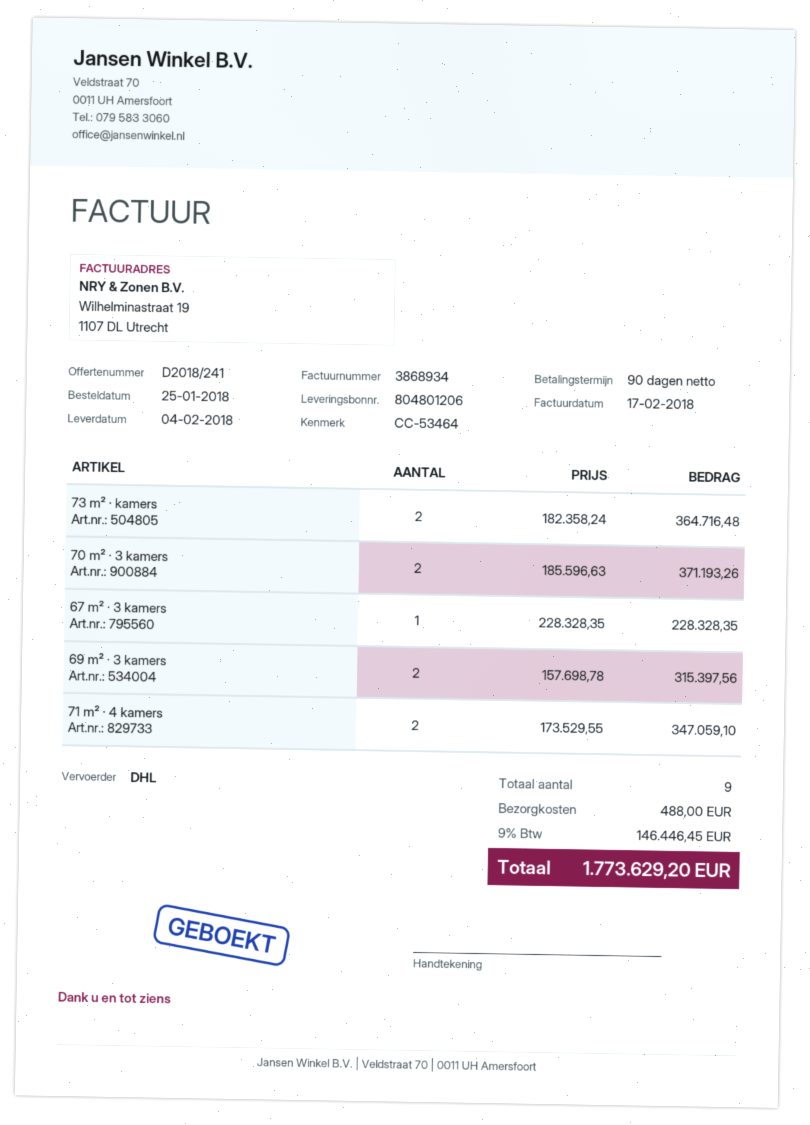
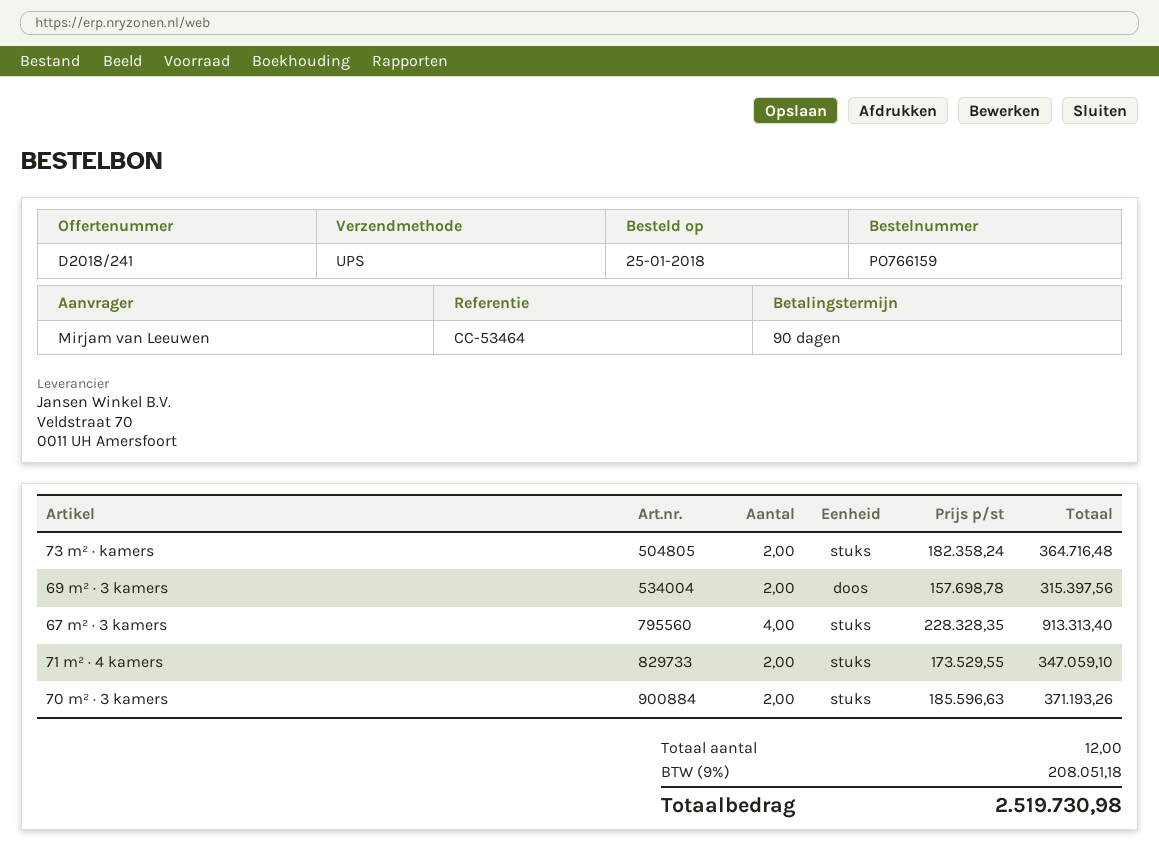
shipping method: DHL -> UPS
67 m² · 3 kamers: 1 x 228328.35 = 228328.35 -> 4 x 228328.35 = 913313.40
total quantity: 9 -> 12
shipping: 488.00 -> none
tax: 9% = 146446.45 -> 9% = 208051.18
total: 1773629.20 -> 2519730.98

